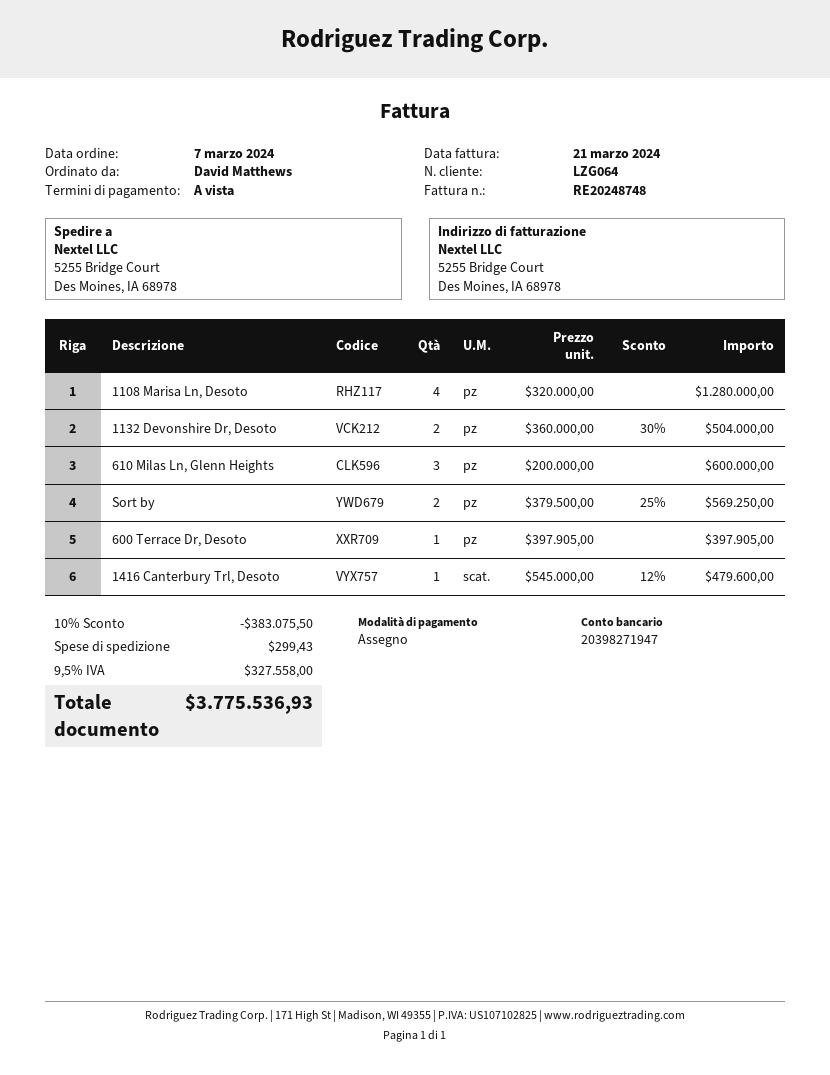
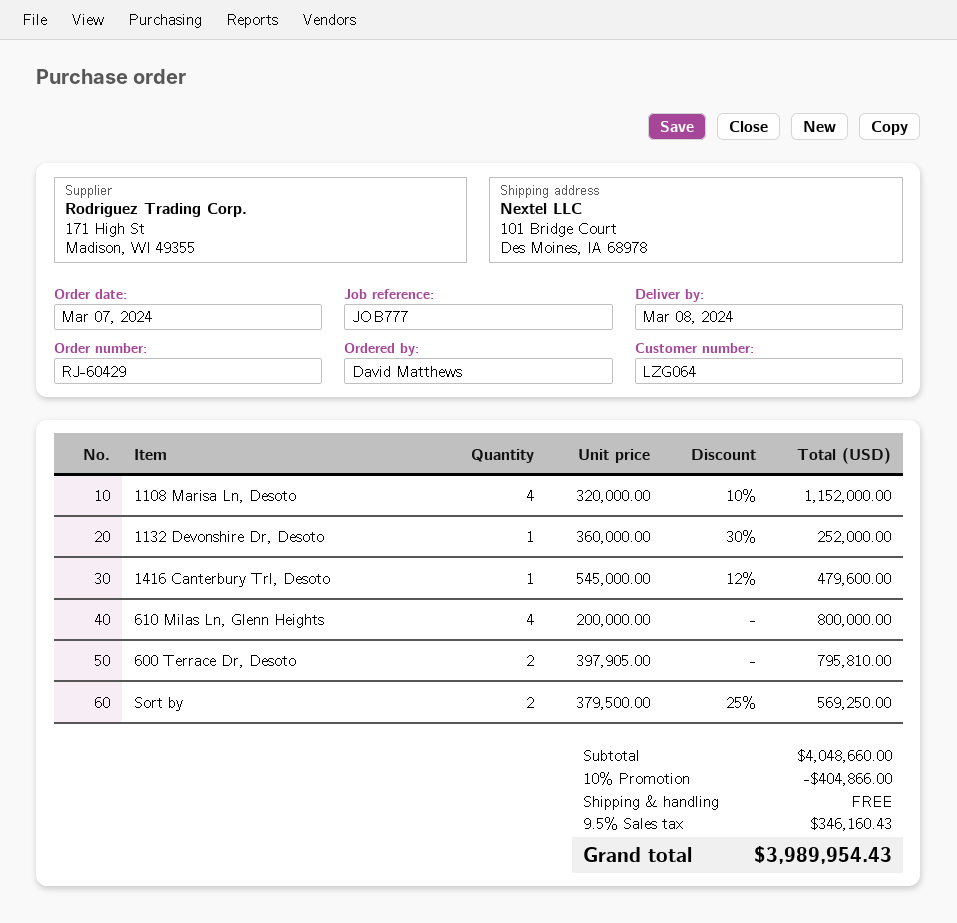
ship to: 5255 Bridge Court, Des Moines, IA 68978 -> 101 Bridge Court, Des Moines, IA 68978
1108 Marisa Ln, Desoto: 4 x 320000.00 = 1280000.00 -> 4 x 320000.00 - 10% = 1152000.00
1132 Devonshire Dr, Desoto: 2 x 360000.00 - 30% = 504000.00 -> 1 x 360000.00 - 30% = 252000.00
610 Milas Ln, Glenn Heights: 3 x 200000.00 = 600000.00 -> 4 x 200000.00 = 800000.00
600 Terrace Dr, Desoto: 1 x 397905.00 = 397905.00 -> 2 x 397905.00 = 795810.00
discount: 10% = 383075.50 -> 10% = 404866.00
shipping: 299.43 -> 0.00
tax: 9.5% = 327558.00 -> 9.5% = 346160.43
total: 3775536.93 -> 3989954.43

